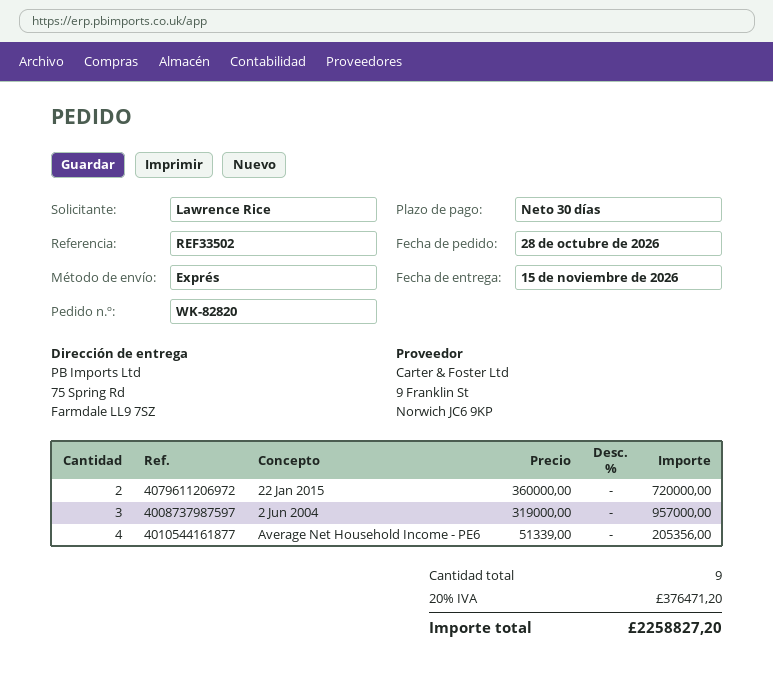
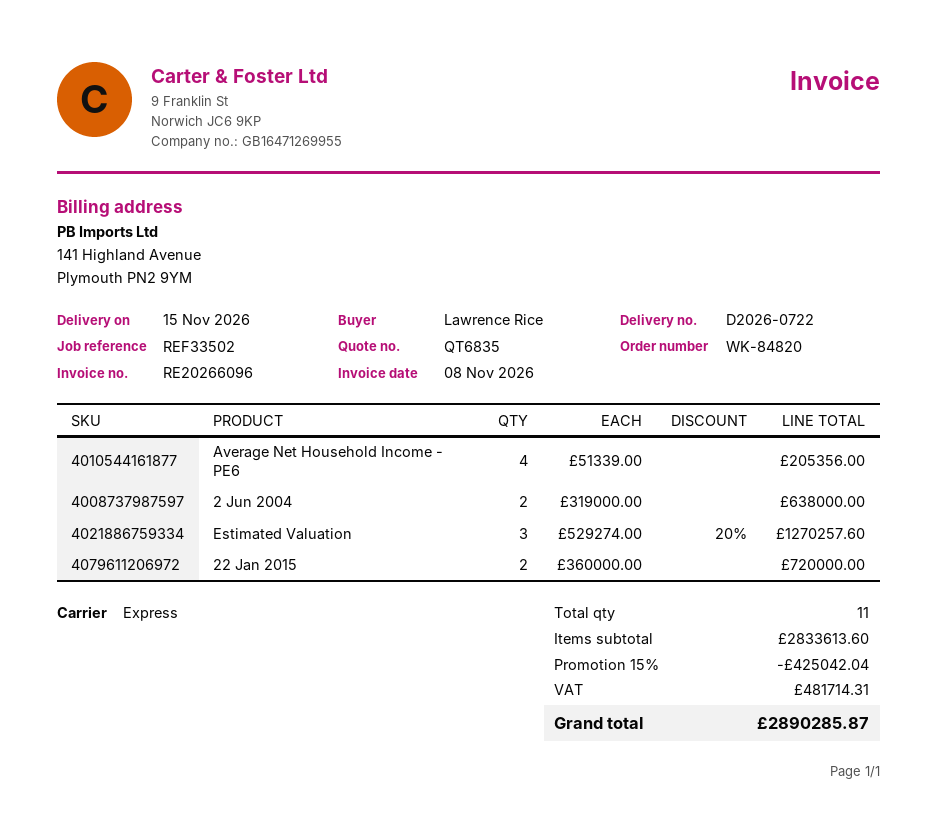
order number: WK-82820 -> WK-84820
2 Jun 2004: 3 x 319000.00 = 957000.00 -> 2 x 319000.00 = 638000.00
Estimated Valuation: none -> 3 x 529274.00 - 20% = 1270257.60
total quantity: 9 -> 11
discount: none -> 15% = 425042.04
tax: 376471.20 -> 481714.31
total: 2258827.20 -> 2890285.87

